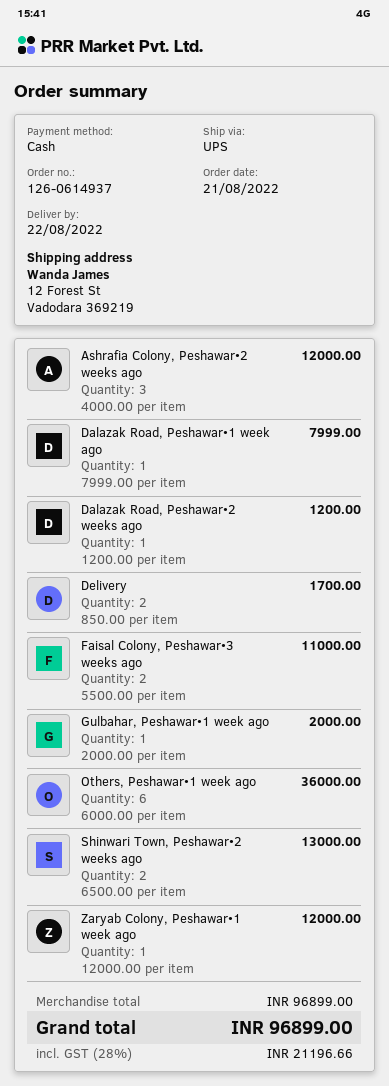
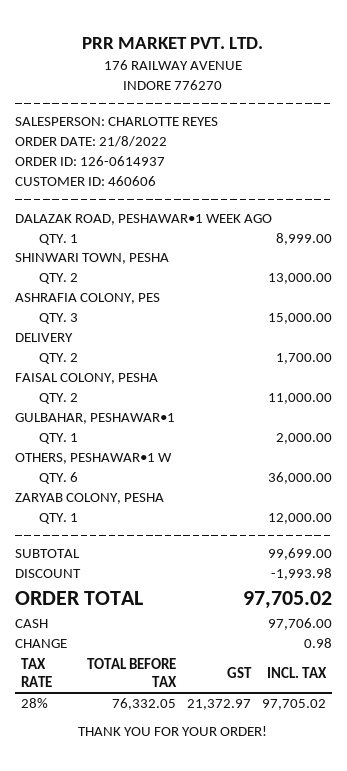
Ashrafia Colony, Peshawar•2 weeks ago: 3 for 12000.00 -> 3 for 15000.00
Dalazak Road, Peshawar•1 week ago: 1 for 7999.00 -> 1 for 8999.00
Dalazak Road, Peshawar•2 weeks ago: 1 for 1200.00 -> none
subtotal: 96899.00 -> 99699.00
discount: none -> 1993.98
tax: 28% = 21196.66 -> 28% = 21372.97
total: 96899.00 -> 97705.02

